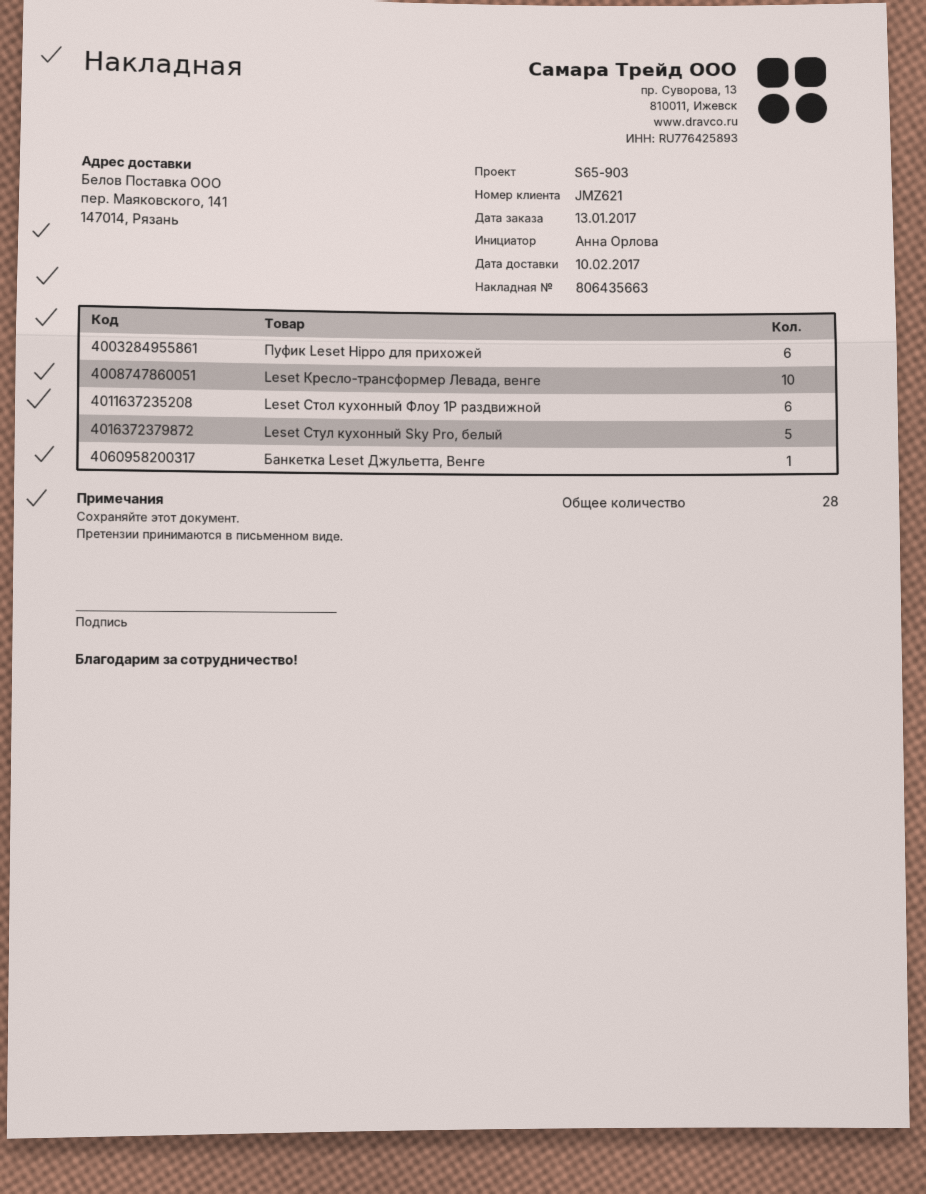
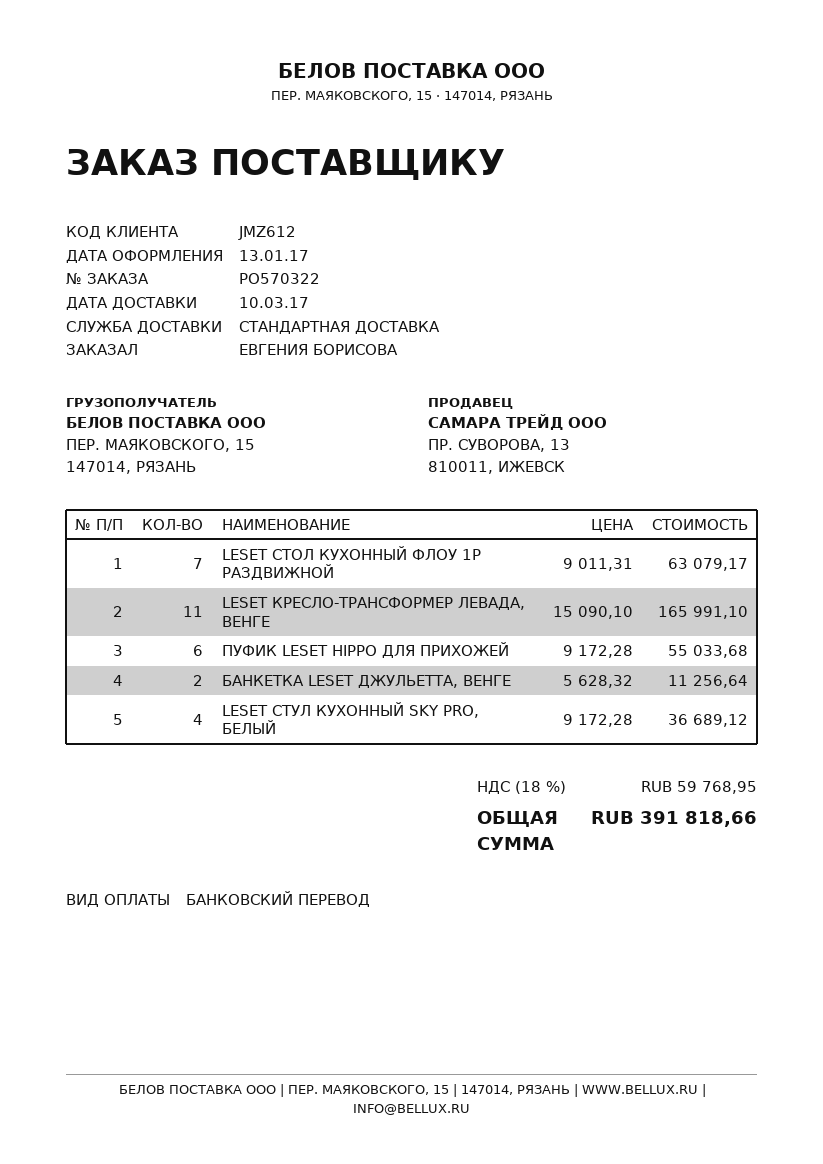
delivery date: 2017-02-10 -> 2017-03-10
customer number: JMZ621 -> JMZ612
ordered by: Анна Орлова -> ЕВГЕНИЯ БОРИСОВА
ship to: пер. Маяковского, 141, 147014, Рязань -> ПЕР. МАЯКОВСКОГО, 15, 147014, РЯЗАНЬ
Leset Кресло-трансформер Левада, венге: 10 -> 11
Leset Стол кухонный Флоу 1Р раздвижной: 6 -> 7
Leset Стул кухонный Sky Pro, белый: 5 -> 4
Банкетка Leset Джульетта, Венге: 1 -> 2

